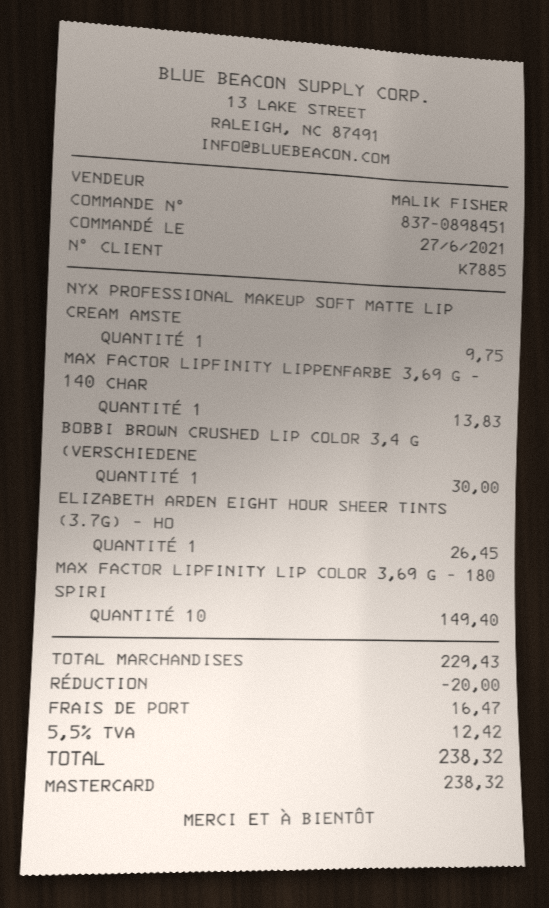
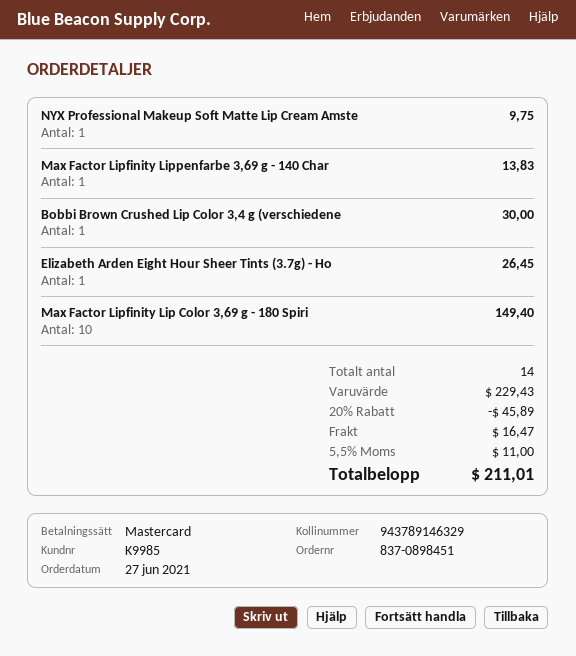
customer number: K7885 -> K9985
discount: 20.00 -> 45.89
tax: 5.5% = 12.42 -> 5.5% = 11.00
total: 238.32 -> 211.01

